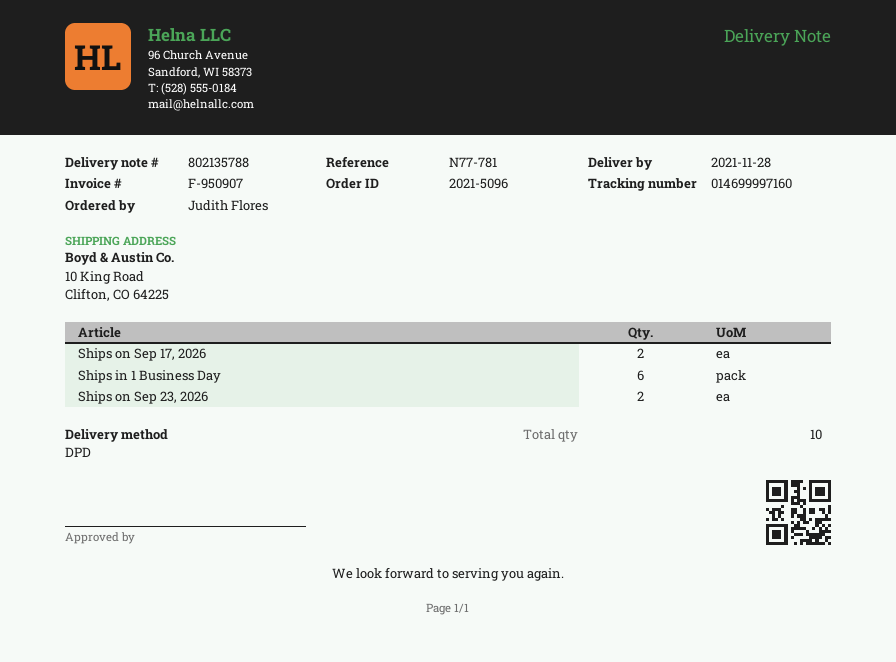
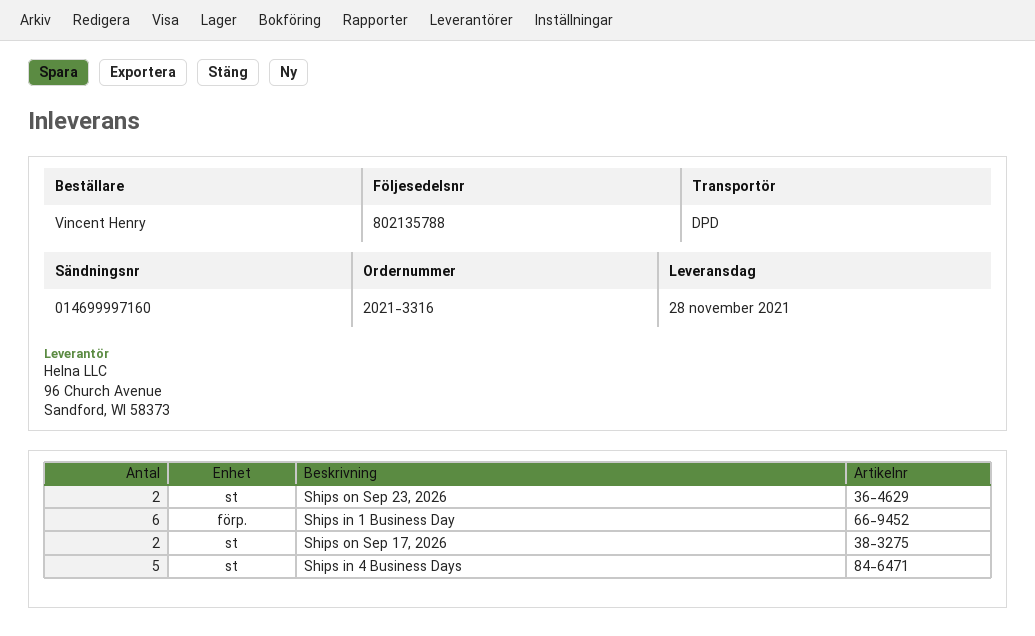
order number: 2021-5096 -> 2021-3316
ordered by: Judith Flores -> Vincent Henry
Ships in 4 Business Days: none -> 5

